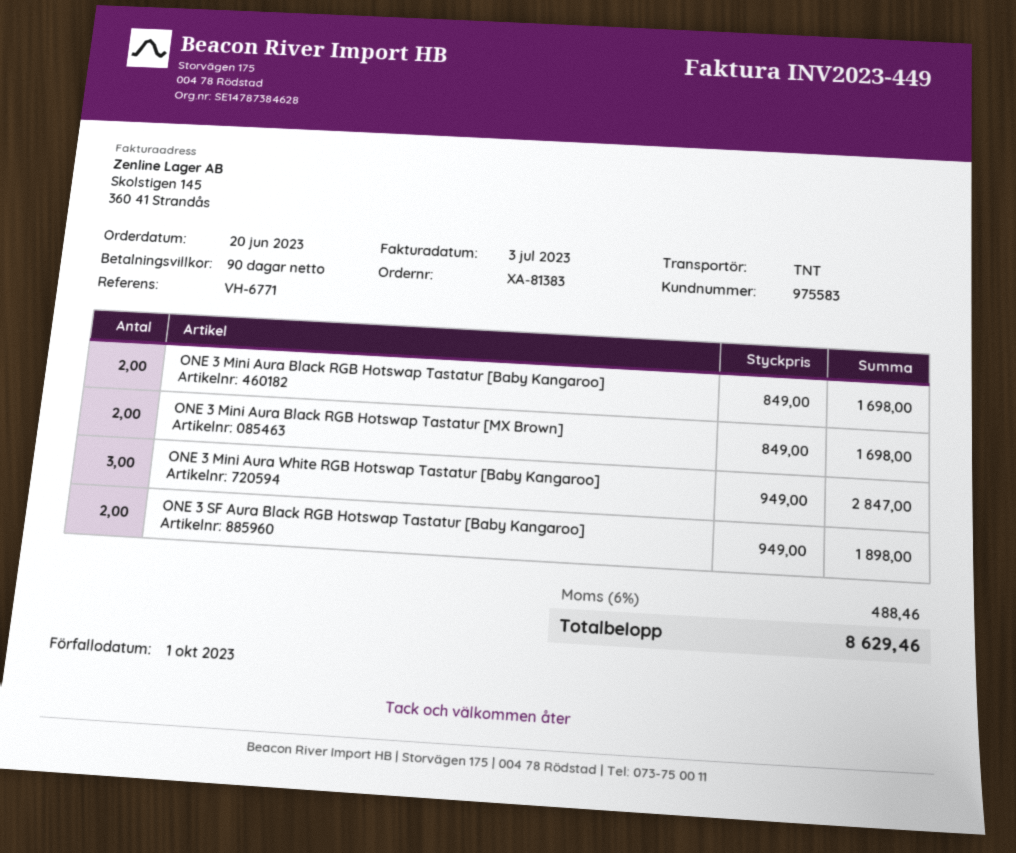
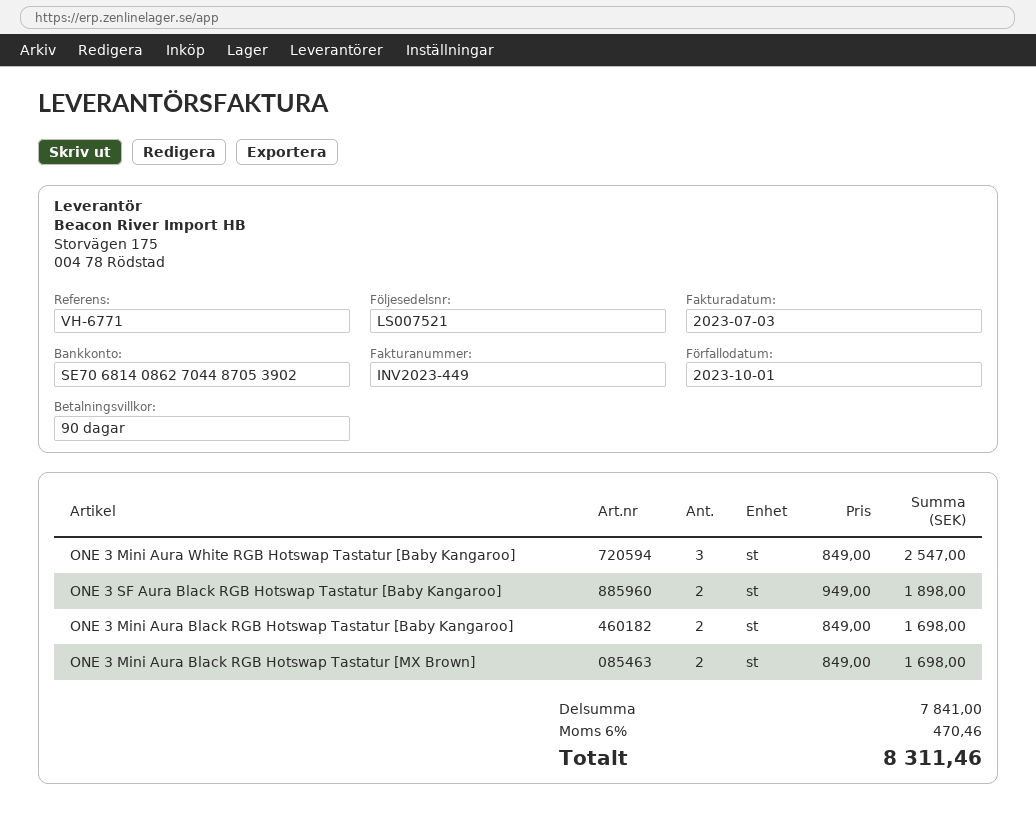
ONE 3 Mini Aura White RGB Hotswap Tastatur [Baby Kangaroo]: 3 x 949.00 = 2847.00 -> 3 x 849.00 = 2547.00
tax: 6% = 488.46 -> 6% = 470.46
total: 8629.46 -> 8311.46

